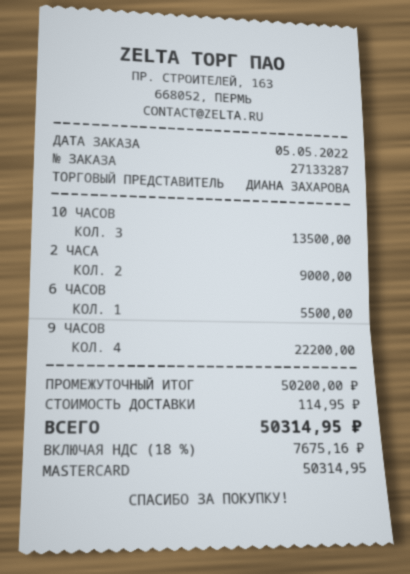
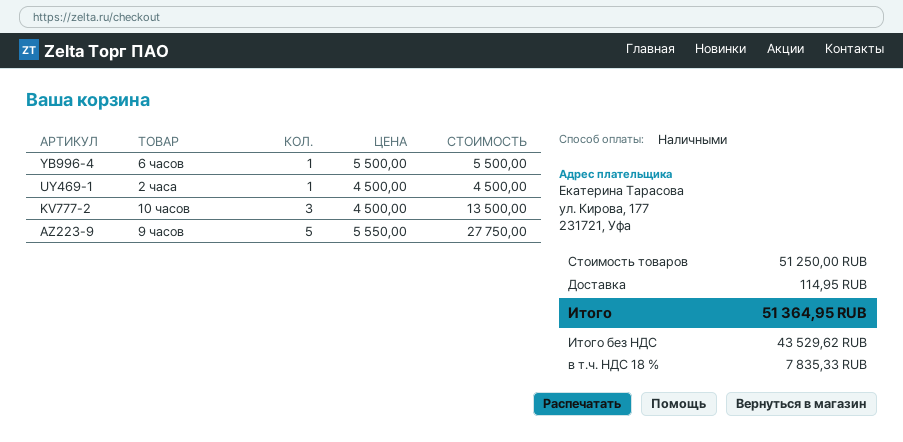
payment method: Mastercard -> cash
2 ЧАСА: 2 for 9000.00 -> 1 for 4500.00
9 ЧАСОВ: 4 for 22200.00 -> 5 for 27750.00
subtotal: 50200.00 -> 51250.00
tax: 18% = 7675.16 -> 18% = 7835.33
total: 50314.95 -> 51364.95

